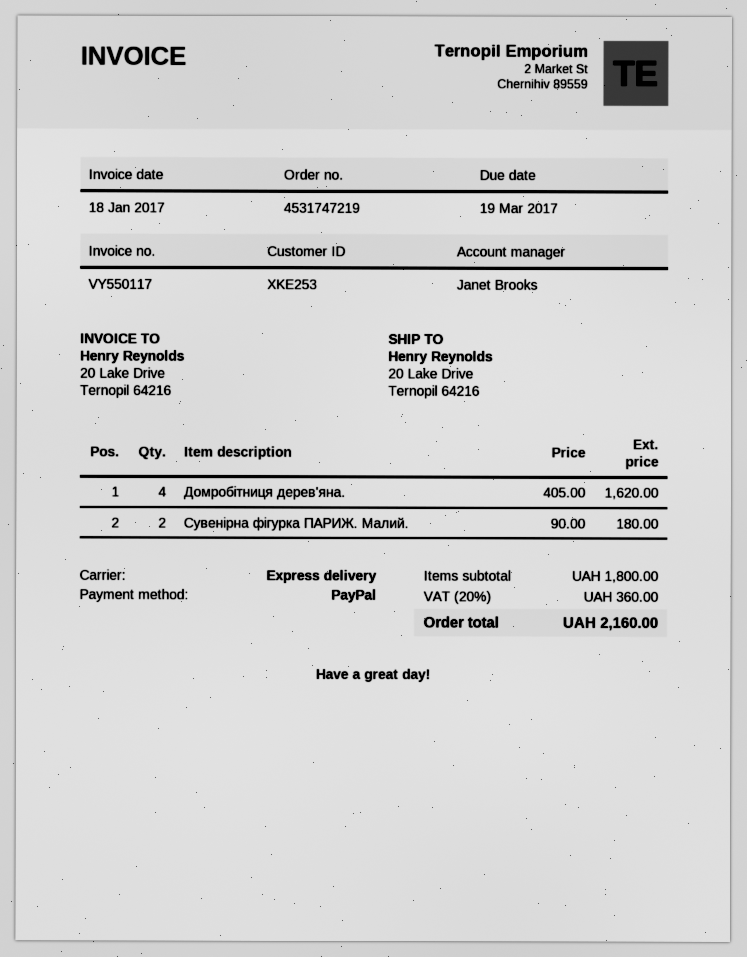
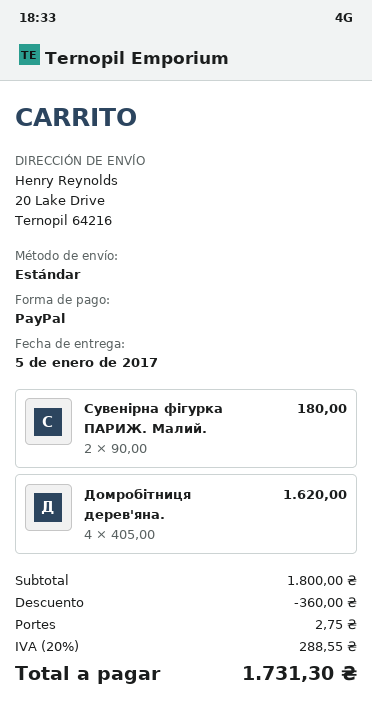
shipping method: express -> standard
discount: none -> 360.00
shipping: none -> 2.75
tax: 20% = 360.00 -> 20% = 288.55
total: 2160.00 -> 1731.30

